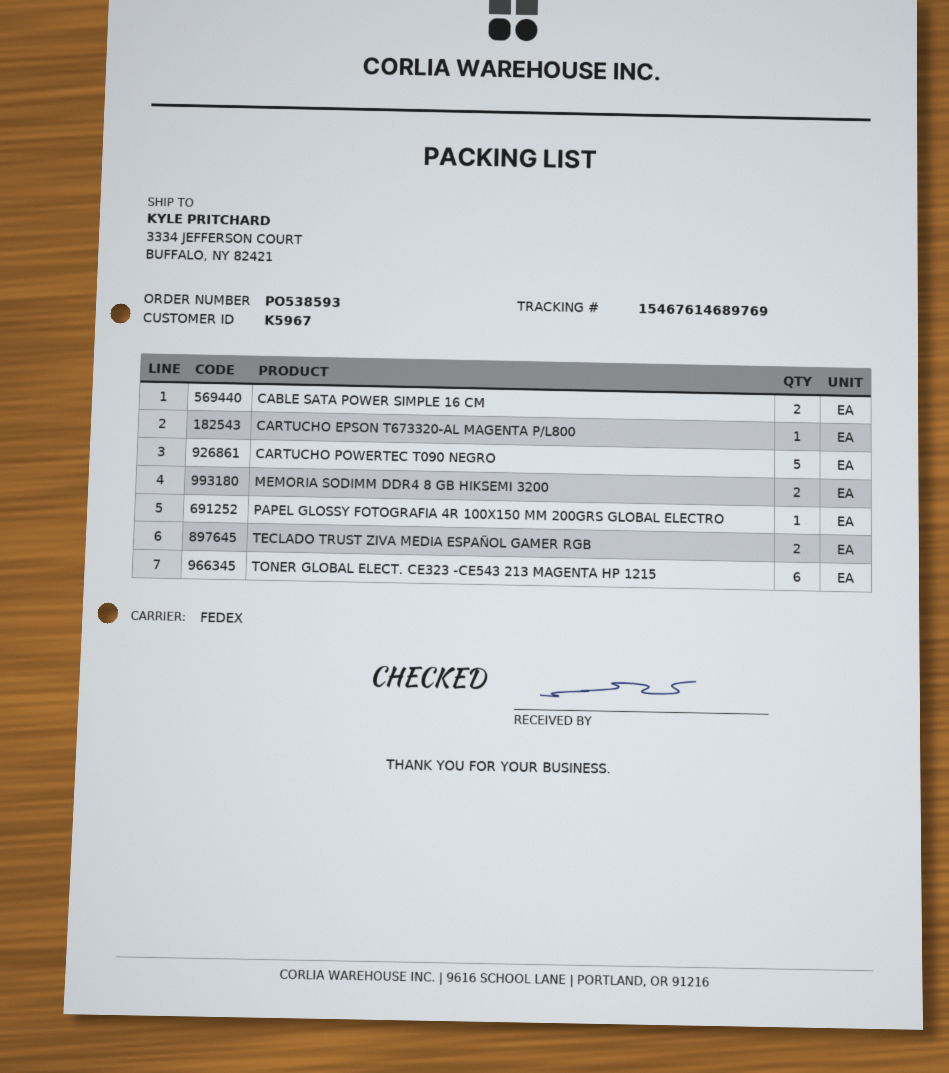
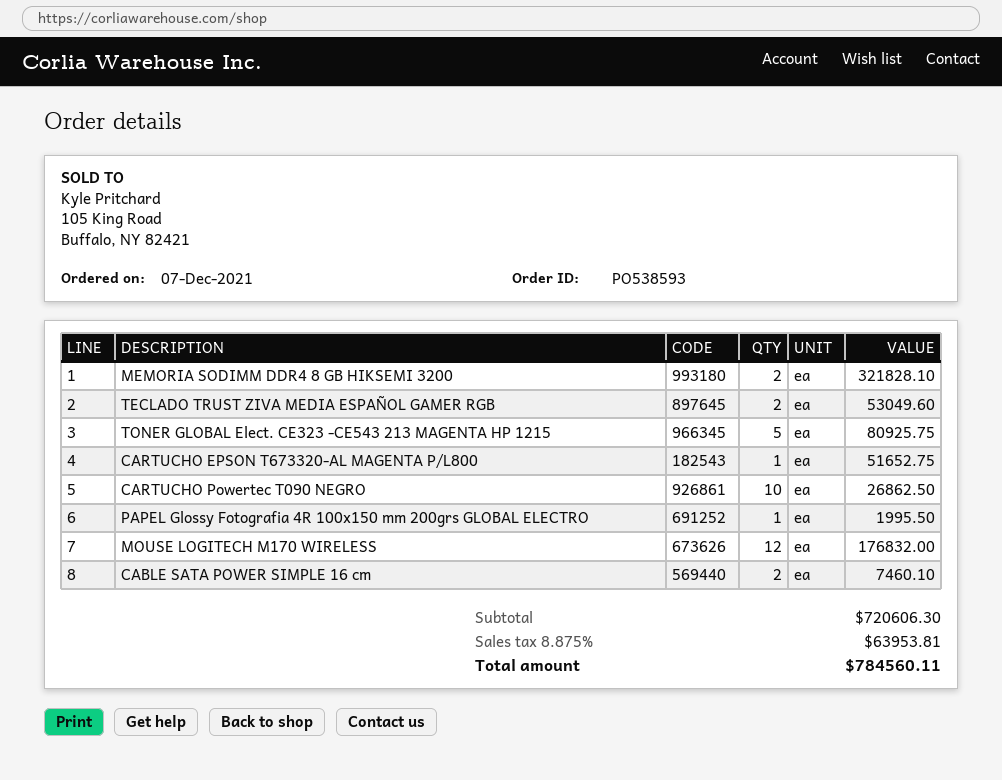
CARTUCHO POWERTEC T090 NEGRO: 5 -> 10
TONER GLOBAL ELECT. CE323 -CE543 213 MAGENTA HP 1215: 6 -> 5
MOUSE LOGITECH M170 WIRELESS: none -> 12

